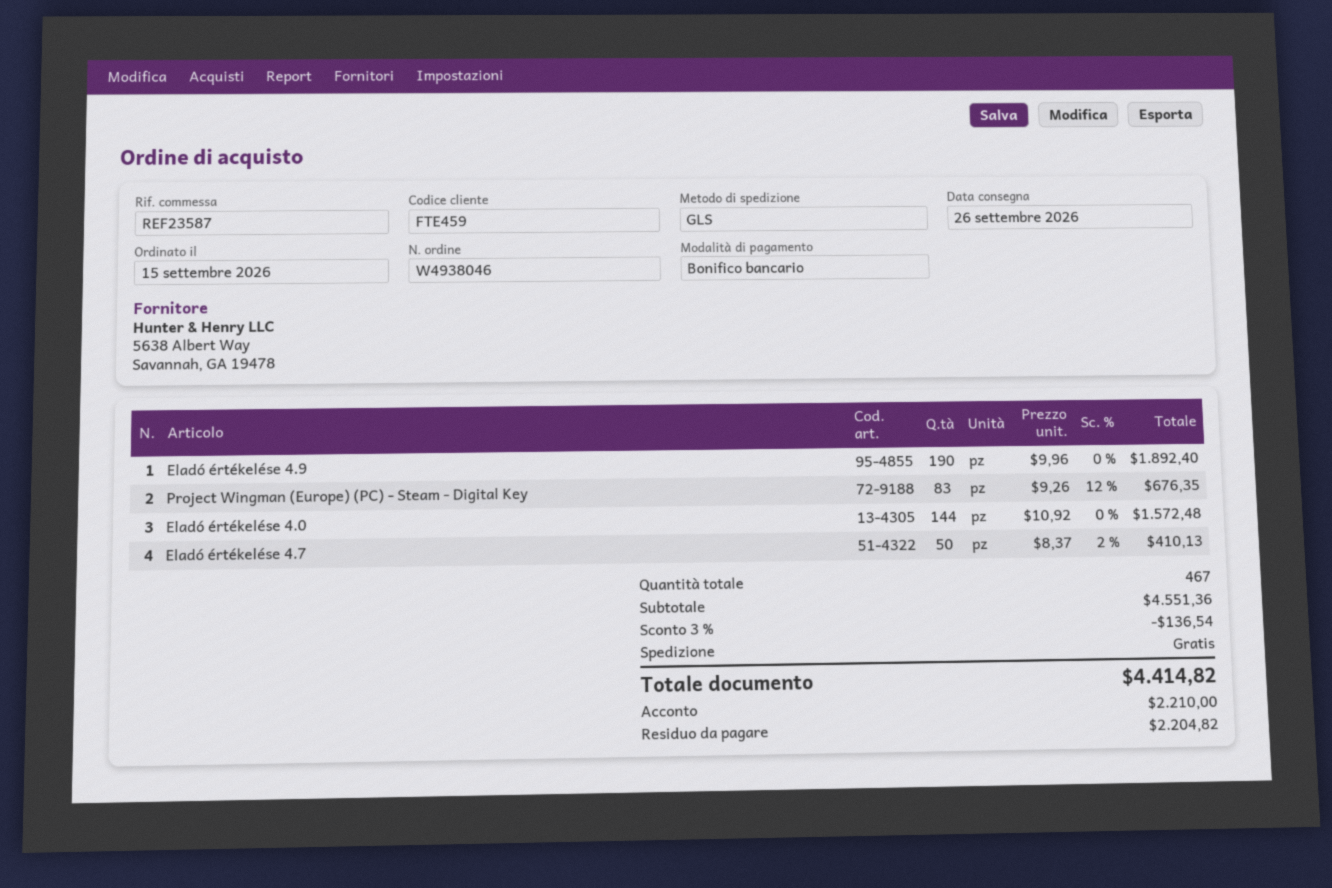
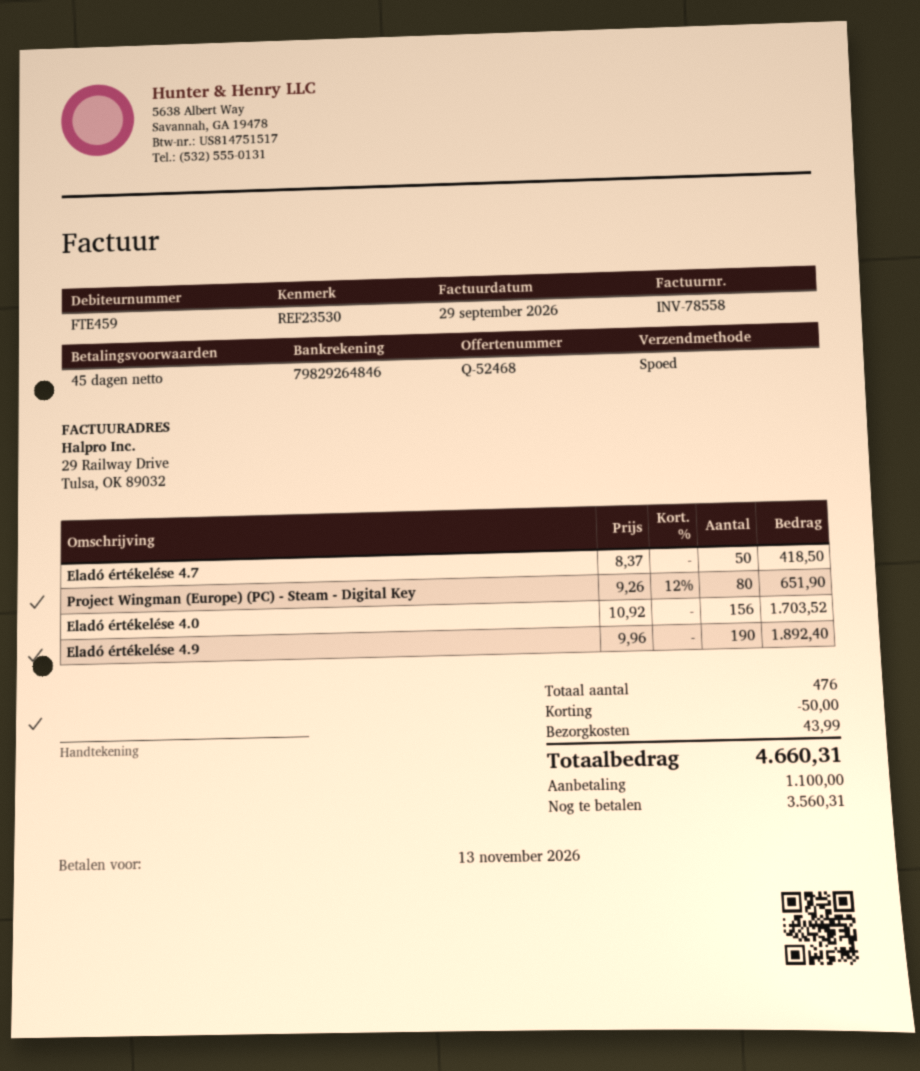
reference: REF23587 -> REF23530
shipping method: GLS -> express
Project Wingman (Europe) (PC) - Steam - Digital Key: 83 x 9.26 - 12% = 676.35 -> 80 x 9.26 - 12% = 651.90
Eladó értékelése 4.0: 144 x 10.92 = 1572.48 -> 156 x 10.92 = 1703.52
Eladó értékelése 4.7: 50 x 8.37 - 2% = 410.13 -> 50 x 8.37 = 418.50
total quantity: 467 -> 476
discount: 136.54 -> 50.00
shipping: 0.00 -> 43.99
total: 4414.82 -> 4660.31
deposit: 2210.00 -> 1100.00
balance: 2204.82 -> 3560.31

